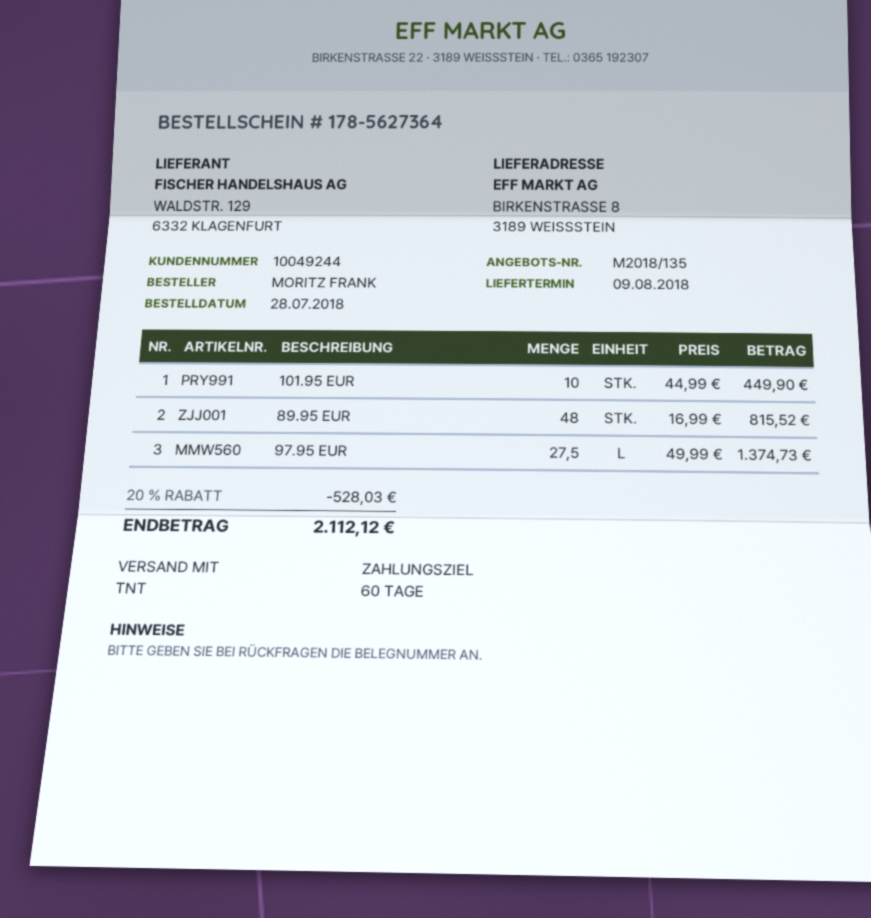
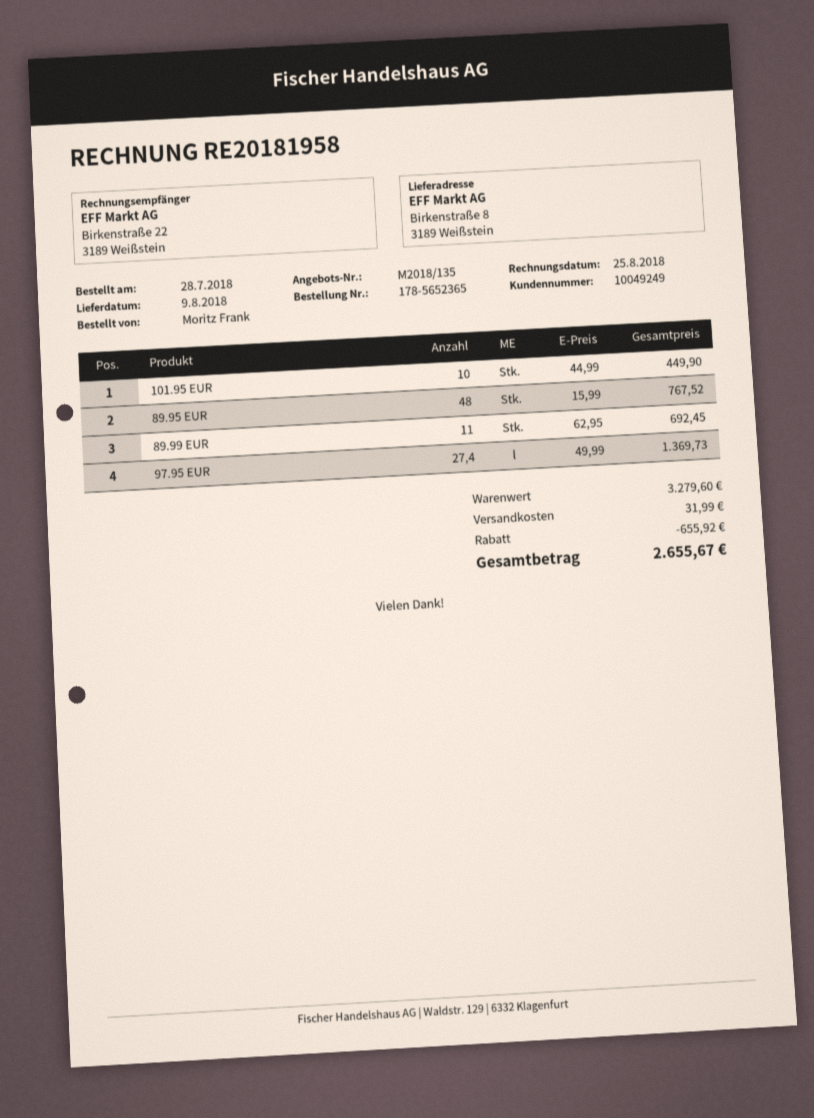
order number: 178-5627364 -> 178-5652365
customer number: 10049244 -> 10049249
89.95 EUR: 48 x 16.99 = 815.52 -> 48 x 15.99 = 767.52
97.95 EUR: 27.5 x 49.99 = 1374.73 -> 27.4 x 49.99 = 1369.73
89.99 EUR: none -> 11 x 62.95 = 692.45
discount: 528.03 -> 655.92
shipping: none -> 31.99
total: 2112.12 -> 2655.67

